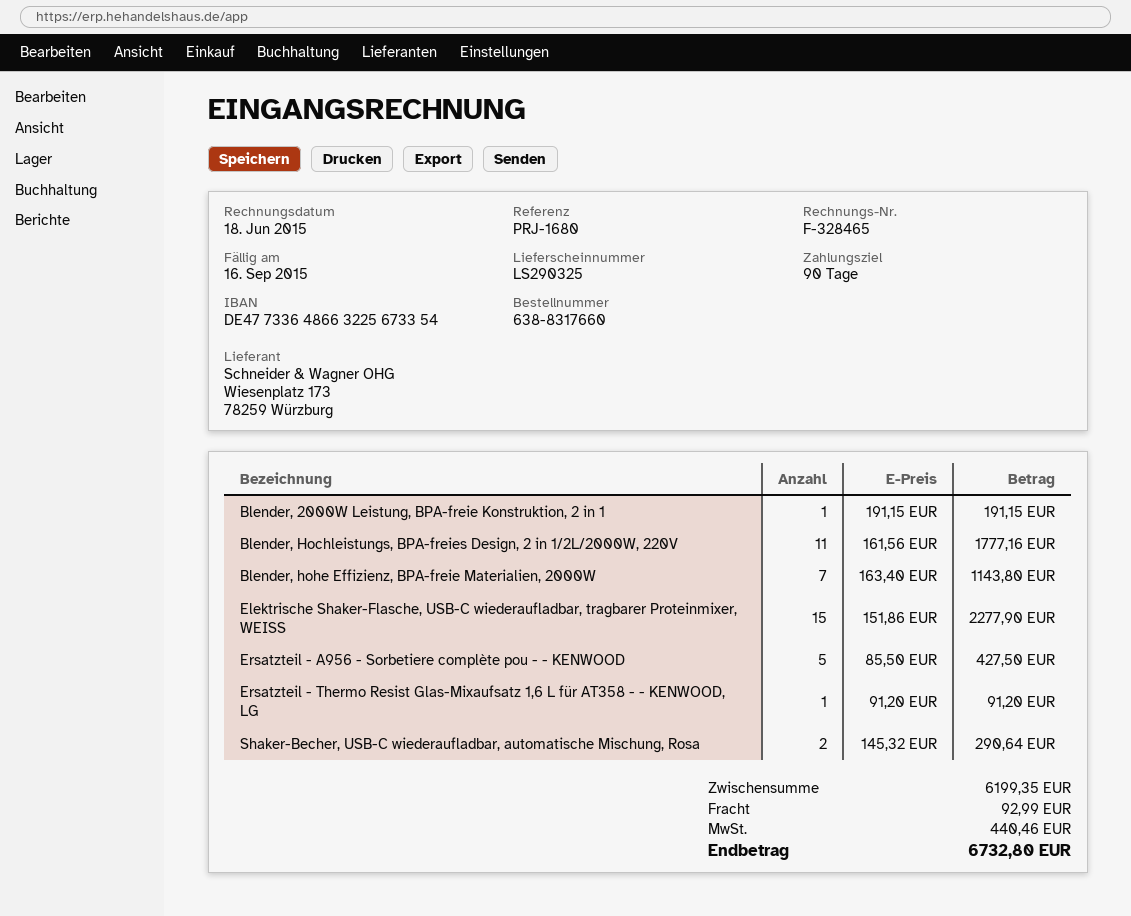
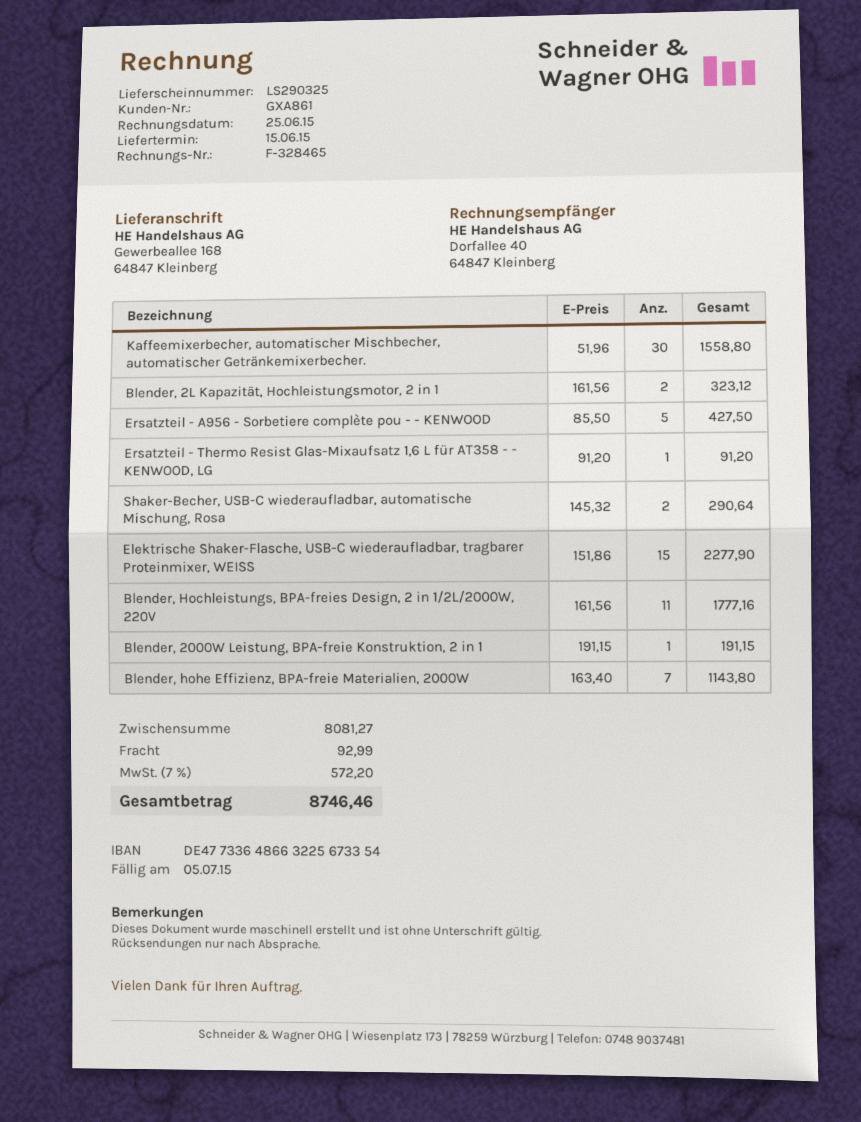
invoice date: 2015-06-18 -> 2015-06-25
due date: 2015-09-16 -> 2015-07-05
Kaffeemixerbecher, automatischer Mischbecher, automatischer Getränkemixerbecher.: none -> 30 x 51.96 = 1558.80
Blender, 2L Kapazität, Hochleistungsmotor, 2 in 1: none -> 2 x 161.56 = 323.12
subtotal: 6199.35 -> 8081.27
tax: 440.46 -> 572.20
total: 6732.80 -> 8746.46

